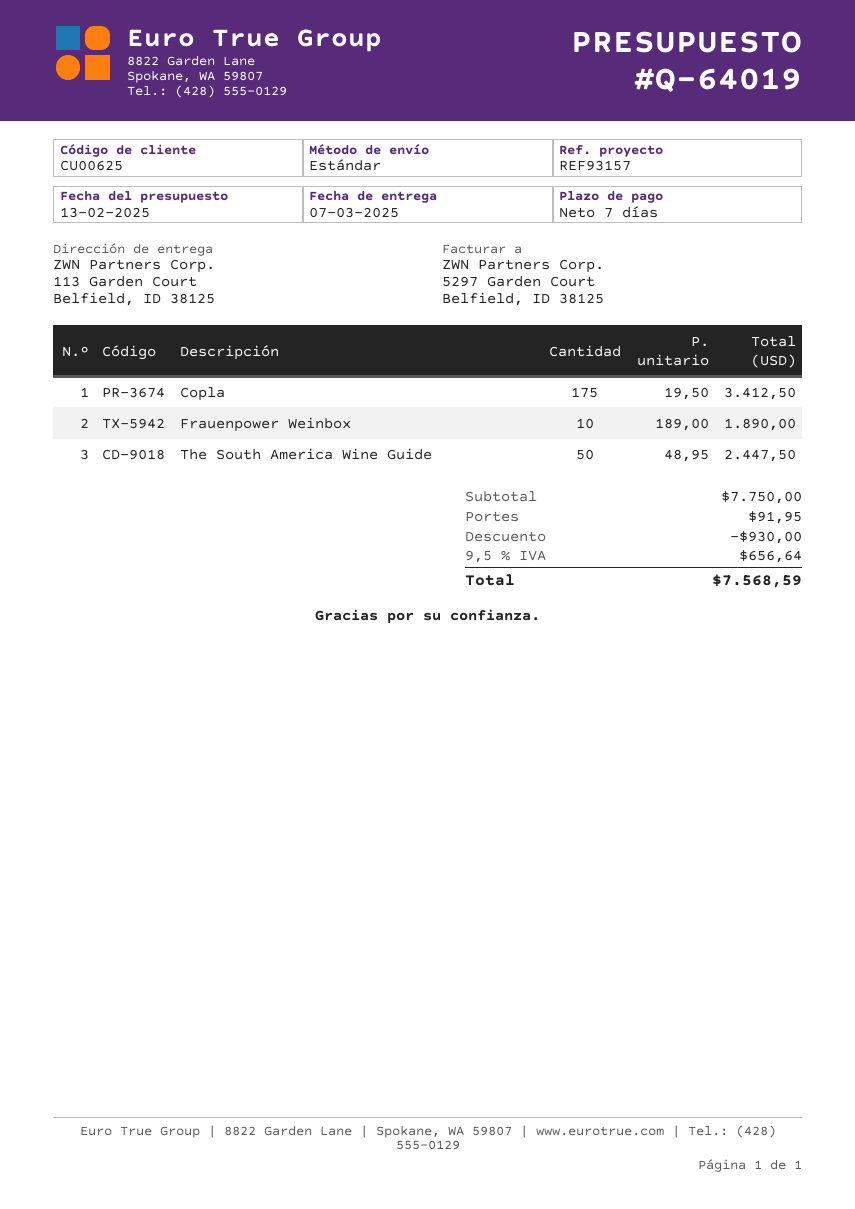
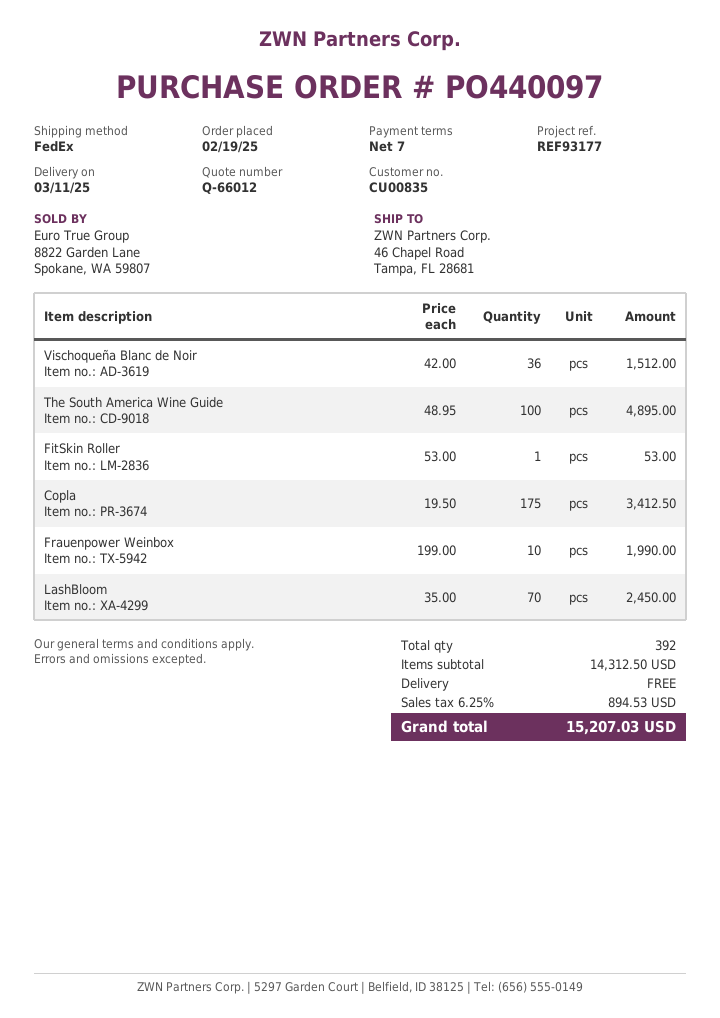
quote number: Q-64019 -> Q-66012
delivery date: 2025-03-07 -> 2025-03-11
customer number: CU00625 -> CU00835
reference: REF93157 -> REF93177
shipping method: standard -> FedEx
ship to: 113 Garden Court, Belfield, ID 38125 -> 46 Chapel Road, Tampa, FL 28681
Frauenpower Weinbox: 10 x 189.00 = 1890.00 -> 10 x 199.00 = 1990.00
The South America Wine Guide: 50 x 48.95 = 2447.50 -> 100 x 48.95 = 4895.00
Vischoqueña Blanc de Noir: none -> 36 x 42.00 = 1512.00
FitSkin Roller: none -> 1 x 53.00 = 53.00
LashBloom: none -> 70 x 35.00 = 2450.00
subtotal: 7750.00 -> 14312.50
discount: 930.00 -> none
shipping: 91.95 -> 0.00
tax: 9.5% = 656.64 -> 6.25% = 894.53
total: 7568.59 -> 15207.03

